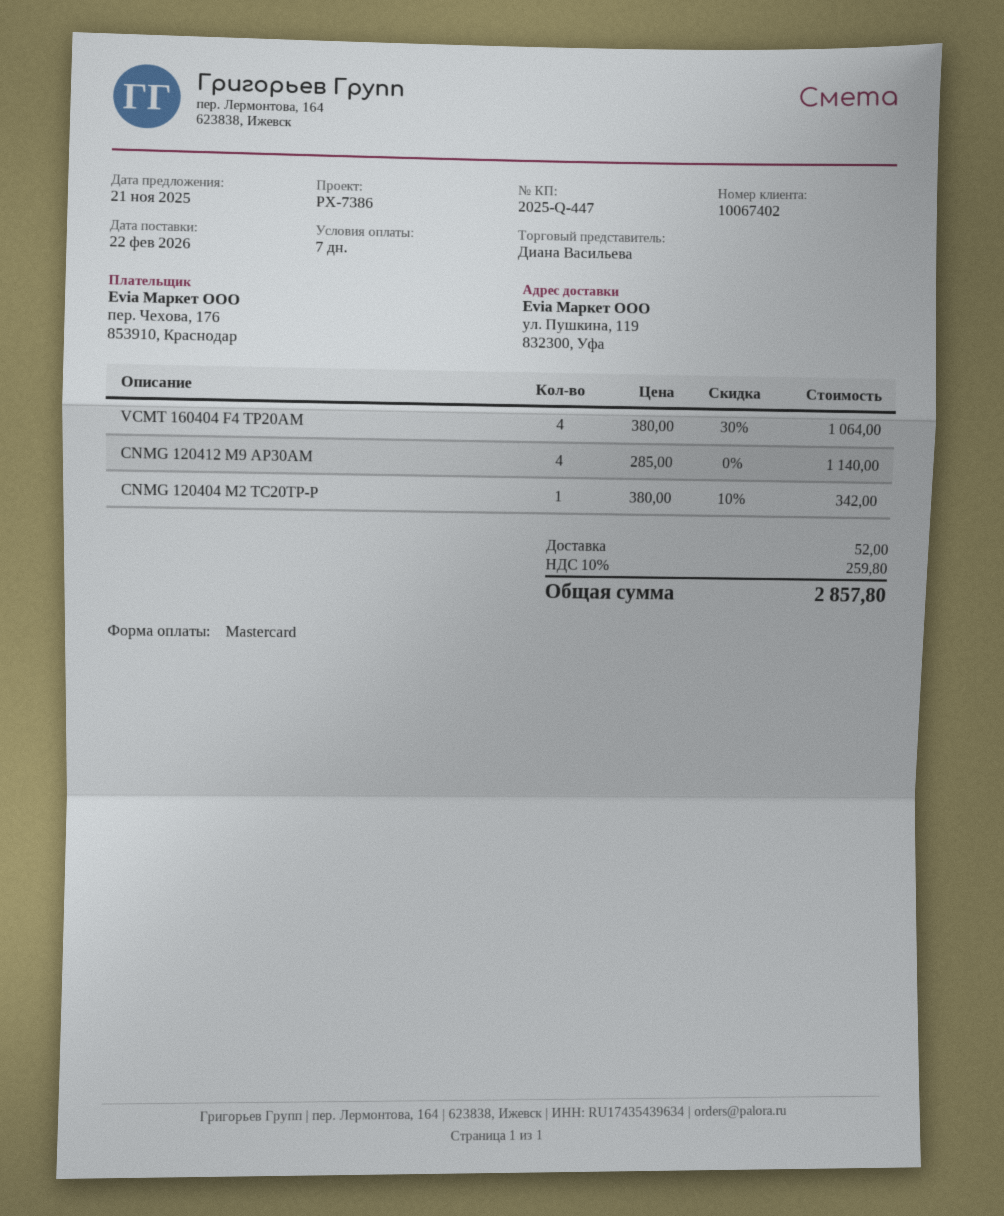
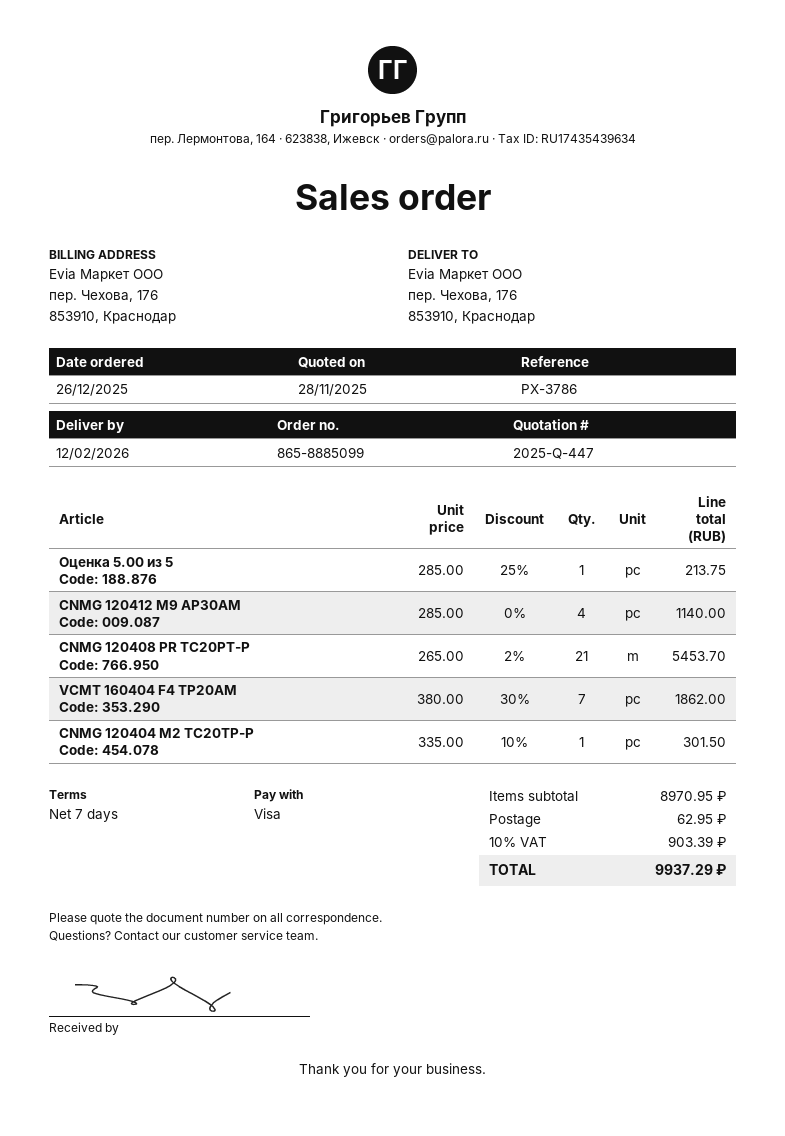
quote date: 2025-11-21 -> 2025-11-28
delivery date: 2026-02-22 -> 2026-02-12
reference: PX-7386 -> PX-3786
payment method: Mastercard -> Visa
ship to: ул. Пушкина, 119, 832300, Уфа -> пер. Чехова, 176, 853910, Краснодар
VCMT 160404 F4 TP20AM: 4 x 380.00 - 30% = 1064.00 -> 7 x 380.00 - 30% = 1862.00
CNMG 120404 M2 TC20TP-P: 1 x 380.00 - 10% = 342.00 -> 1 x 335.00 - 10% = 301.50
Оценка 5.00 из 5: none -> 1 x 285.00 - 25% = 213.75
CNMG 120408 PR TC20PT-P: none -> 21 x 265.00 - 2% = 5453.70
shipping: 52.00 -> 62.95
tax: 10% = 259.80 -> 10% = 903.39
total: 2857.80 -> 9937.29

